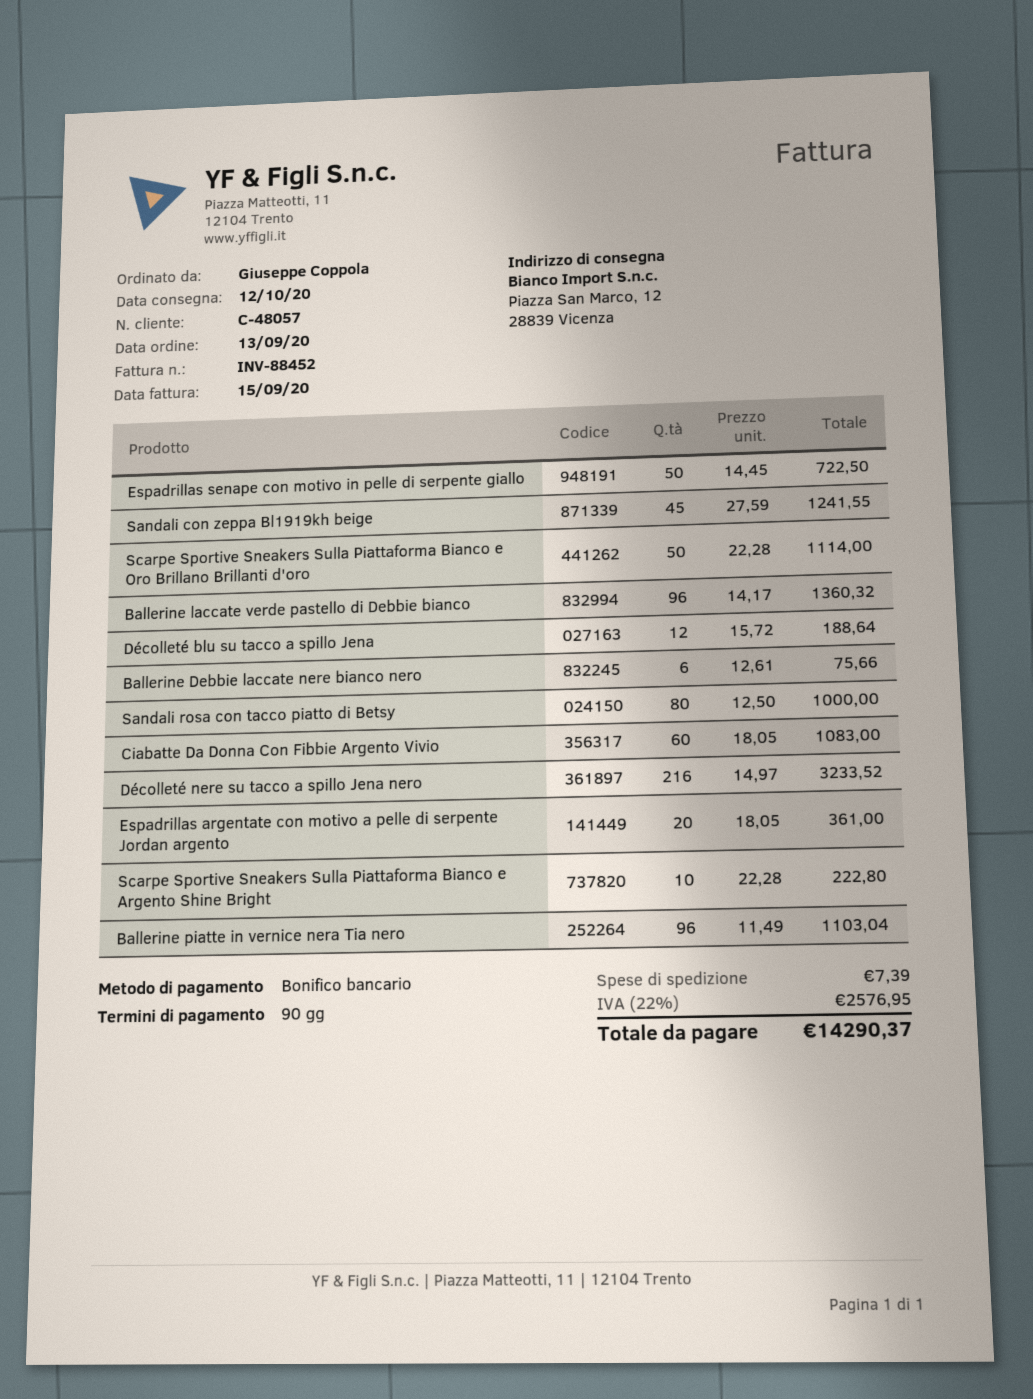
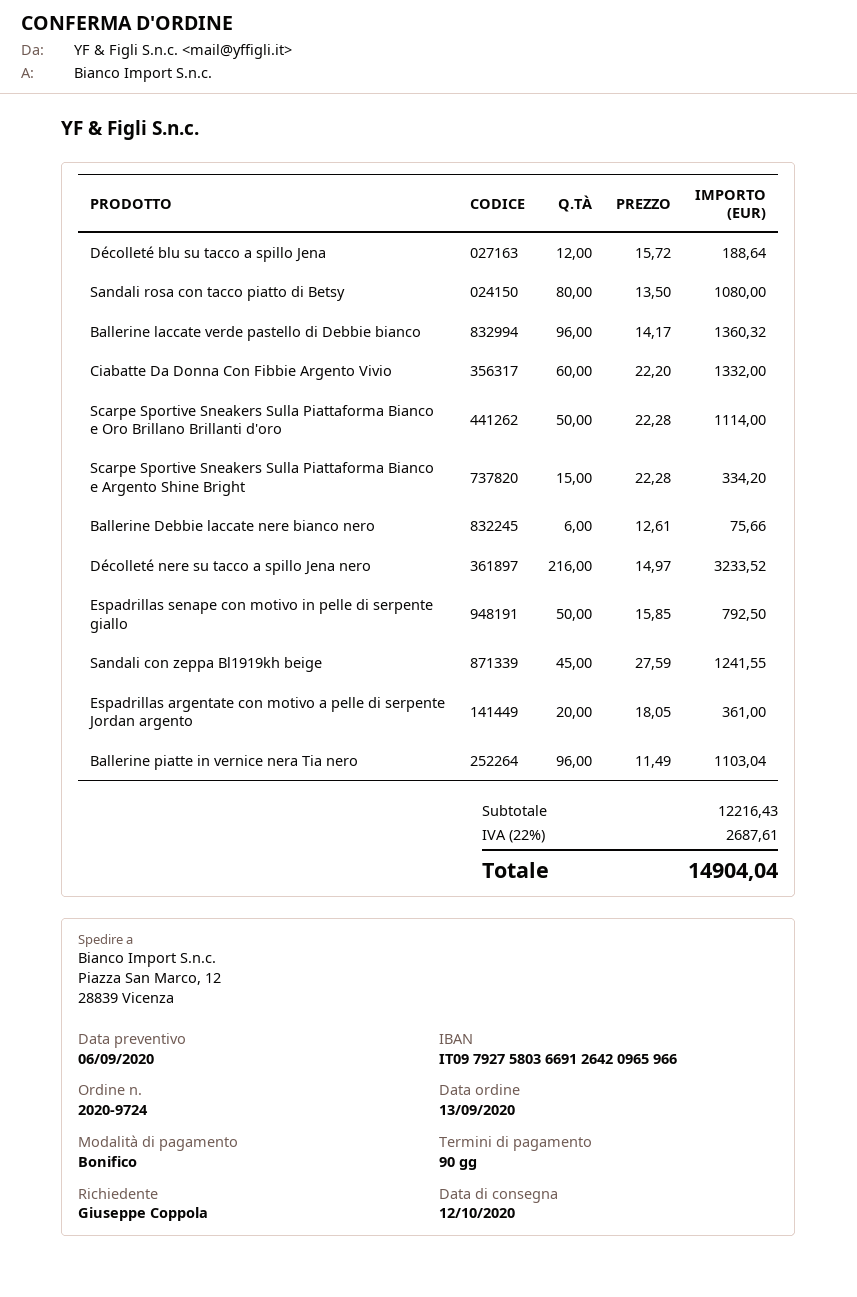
Espadrillas senape con motivo in pelle di serpente giallo: 50 x 14.45 = 722.50 -> 50 x 15.85 = 792.50
Sandali rosa con tacco piatto di Betsy: 80 x 12.50 = 1000.00 -> 80 x 13.50 = 1080.00
Ciabatte Da Donna Con Fibbie Argento Vivio: 60 x 18.05 = 1083.00 -> 60 x 22.20 = 1332.00
Scarpe Sportive Sneakers Sulla Piattaforma Bianco e Argento Shine Bright: 10 x 22.28 = 222.80 -> 15 x 22.28 = 334.20
shipping: 7.39 -> none
tax: 22% = 2576.95 -> 22% = 2687.61
total: 14290.37 -> 14904.04

